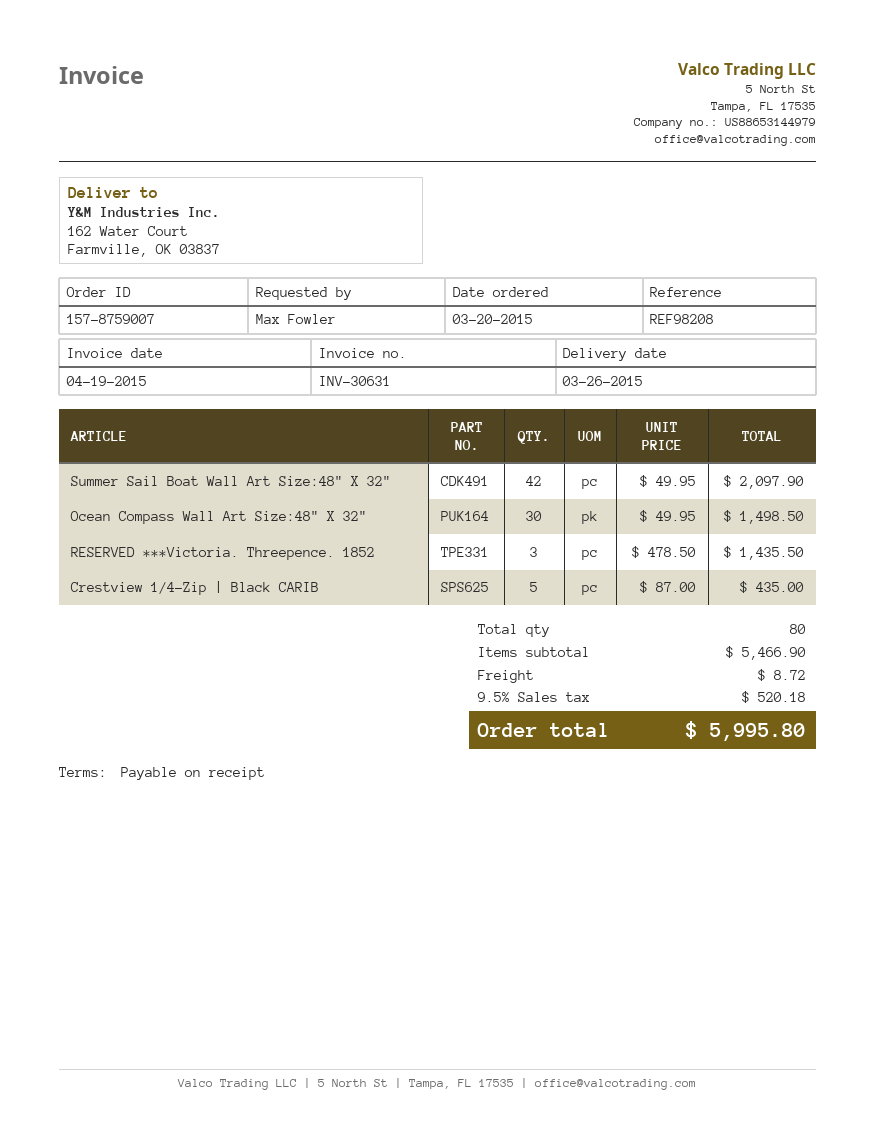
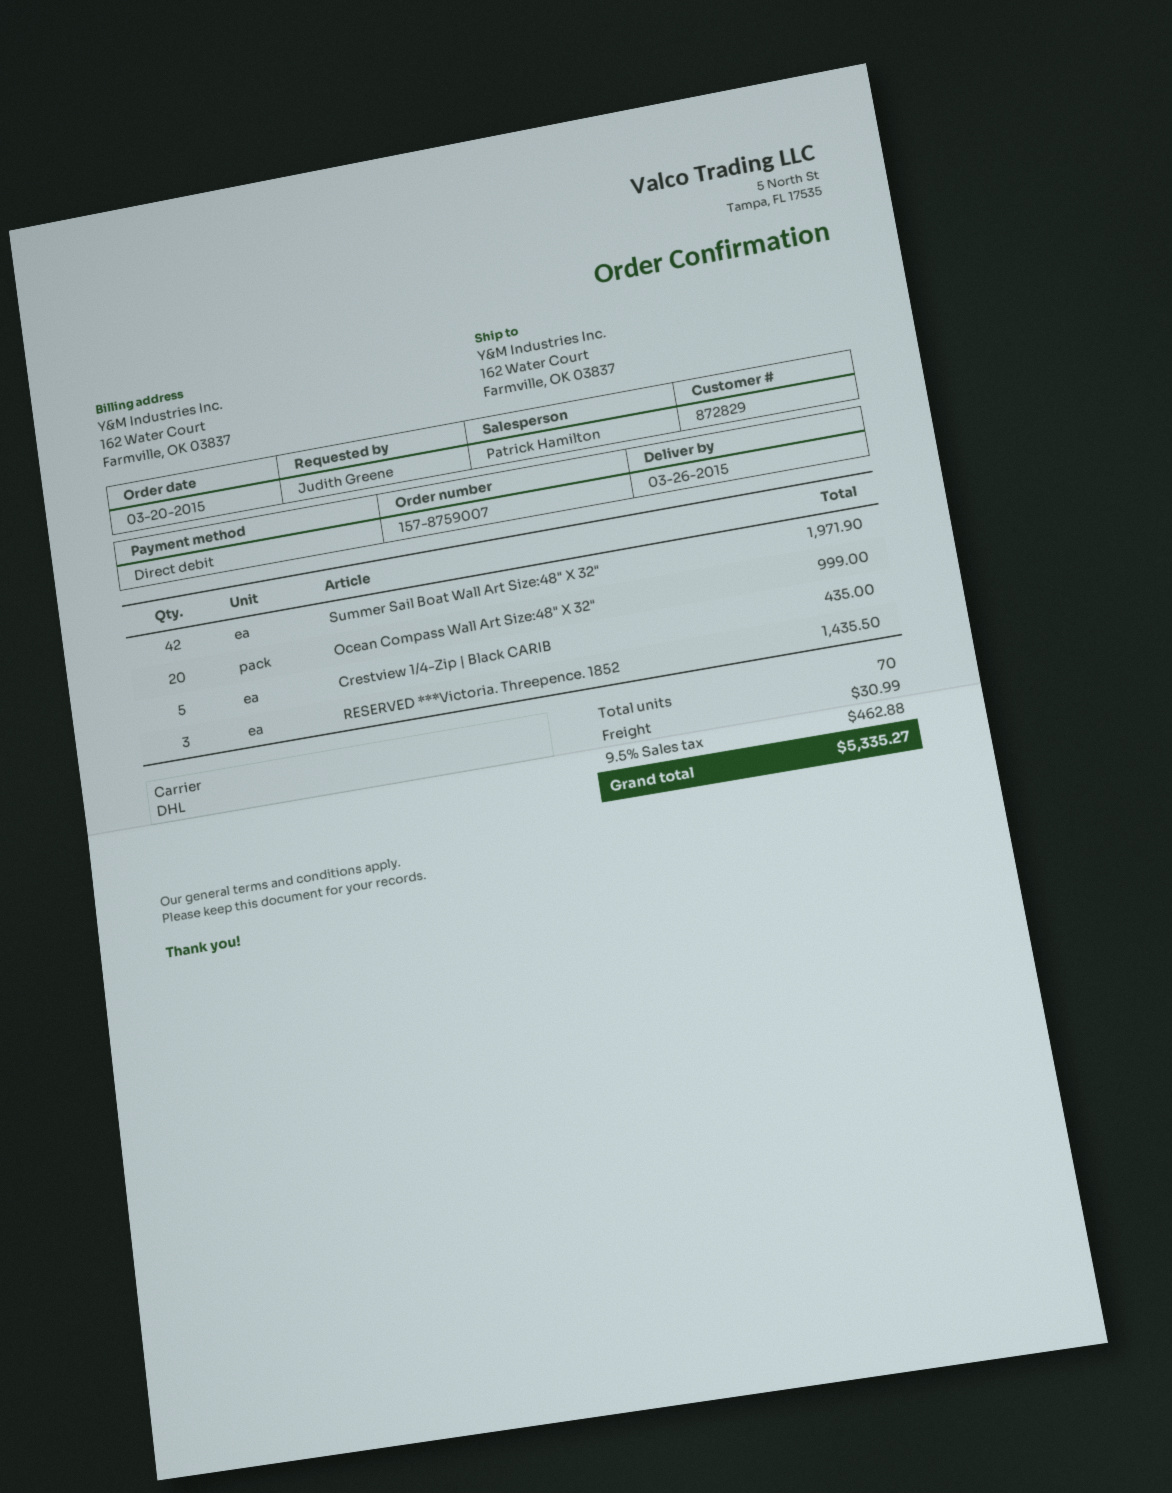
ordered by: Max Fowler -> Judith Greene
Summer Sail Boat Wall Art Size:48" X 32": 42 for 2097.90 -> 42 for 1971.90
Ocean Compass Wall Art Size:48" X 32": 30 for 1498.50 -> 20 for 999.00
total quantity: 80 -> 70
shipping: 8.72 -> 30.99
tax: 9.5% = 520.18 -> 9.5% = 462.88
total: 5995.80 -> 5335.27

